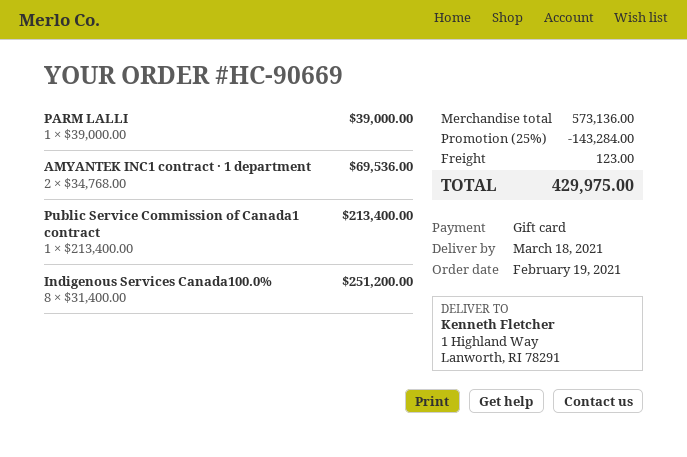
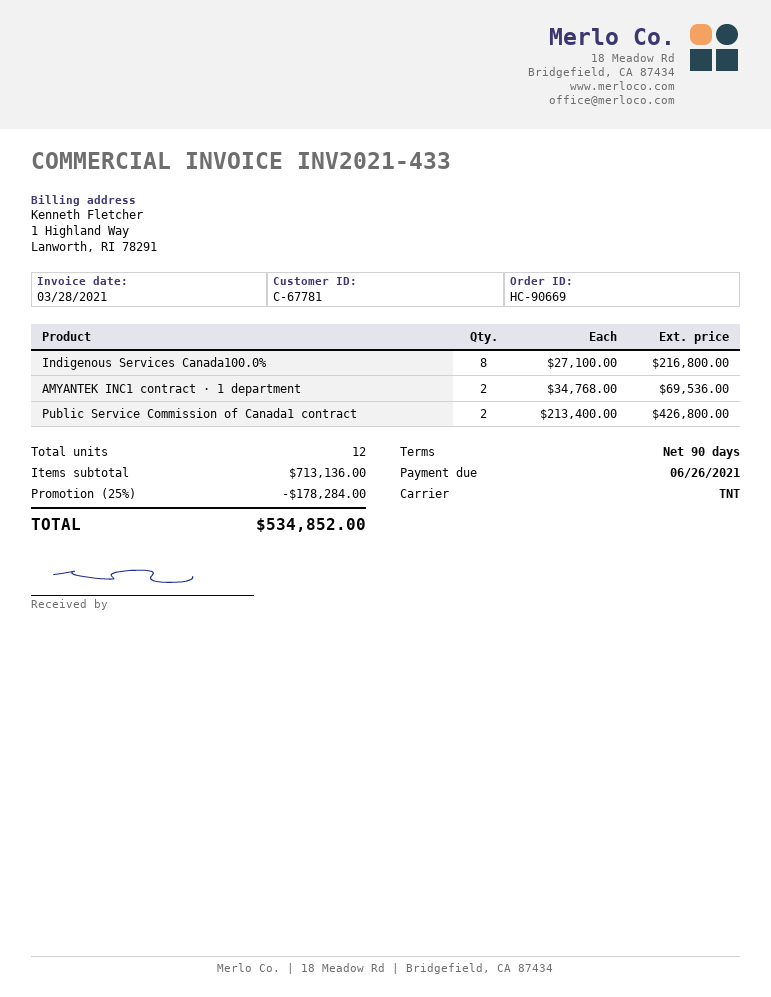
PARM LALLI: 1 x 39000.00 = 39000.00 -> none
Public Service Commission of Canada1 contract: 1 x 213400.00 = 213400.00 -> 2 x 213400.00 = 426800.00
Indigenous Services Canada100.0%: 8 x 31400.00 = 251200.00 -> 8 x 27100.00 = 216800.00
subtotal: 573136.00 -> 713136.00
discount: 25% = 143284.00 -> 25% = 178284.00
shipping: 123.00 -> none
total: 429975.00 -> 534852.00

